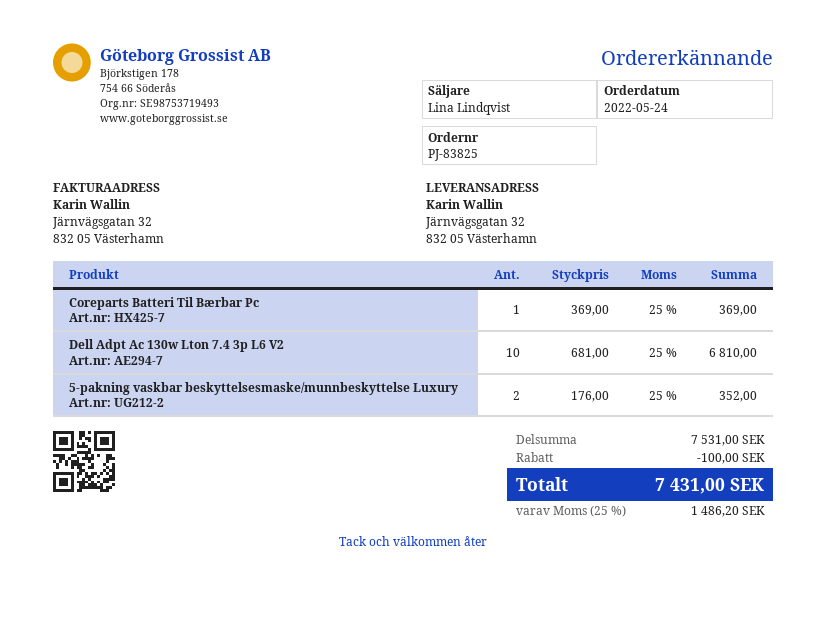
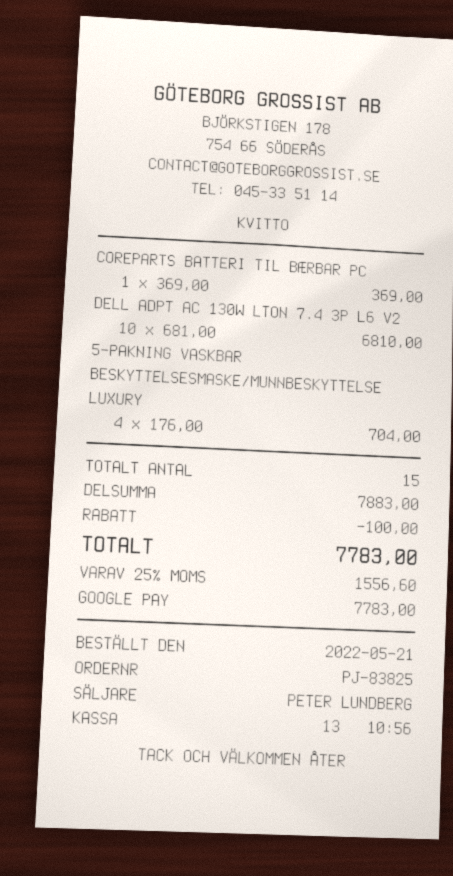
order date: 2022-05-24 -> 2022-05-21
sales rep: Lina Lindqvist -> PETER LUNDBERG
5-pakning vaskbar beskyttelsesmaske/munnbeskyttelse Luxury: 2 x 176.00 = 352.00 -> 4 x 176.00 = 704.00
subtotal: 7531.00 -> 7883.00
tax: 25% = 1486.20 -> 25% = 1556.60
total: 7431.00 -> 7783.00

